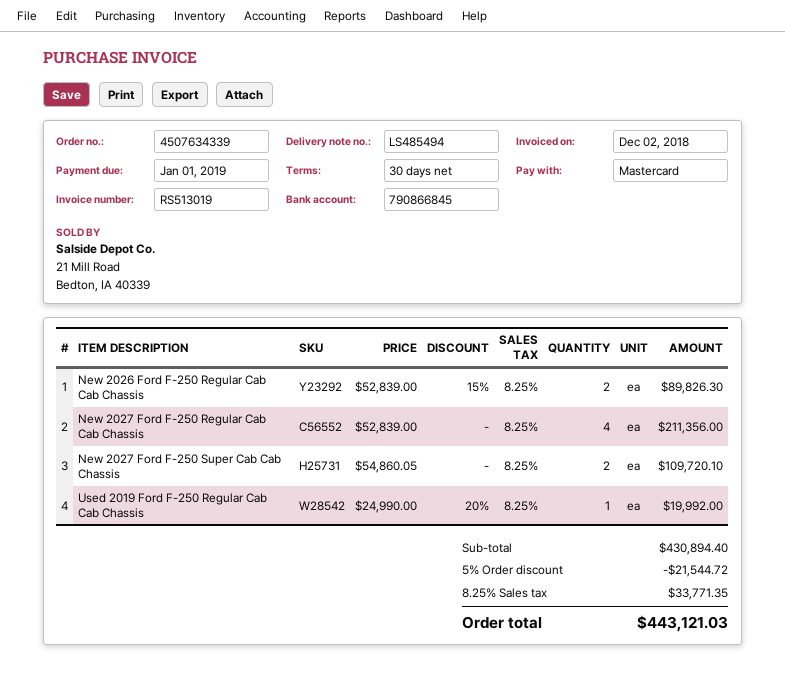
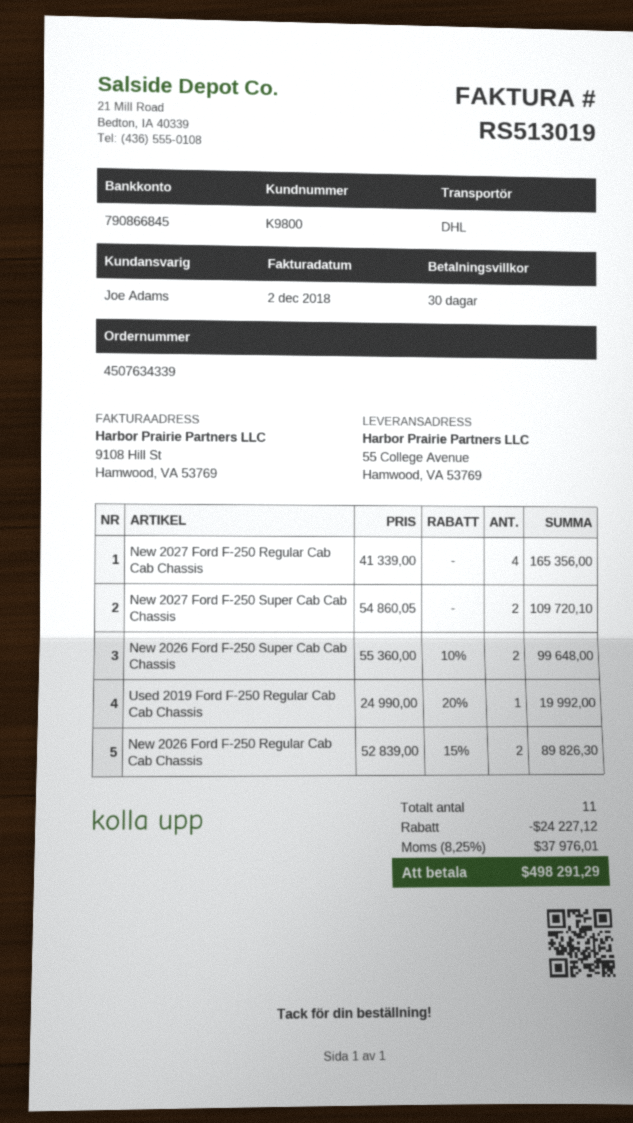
New 2027 Ford F-250 Regular Cab Cab Chassis: 4 x 52839.00 = 211356.00 -> 4 x 41339.00 = 165356.00
New 2026 Ford F-250 Super Cab Cab Chassis: none -> 2 x 55360.00 - 10% = 99648.00
discount: 21544.72 -> 24227.12
tax: 8.25% = 33771.35 -> 8.25% = 37976.01
total: 443121.03 -> 498291.29

